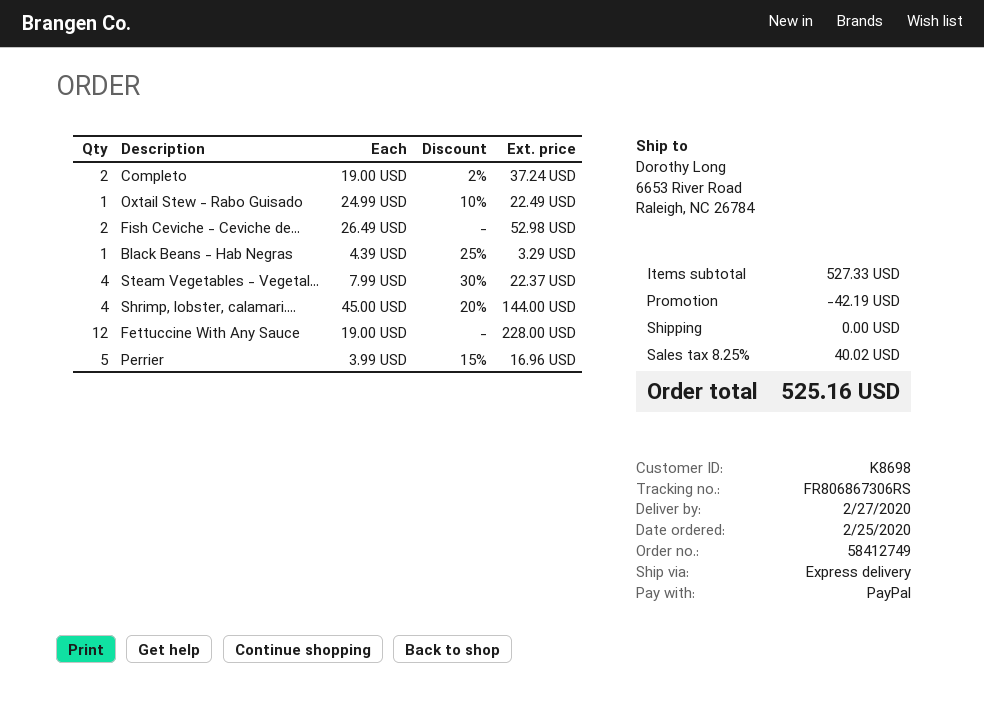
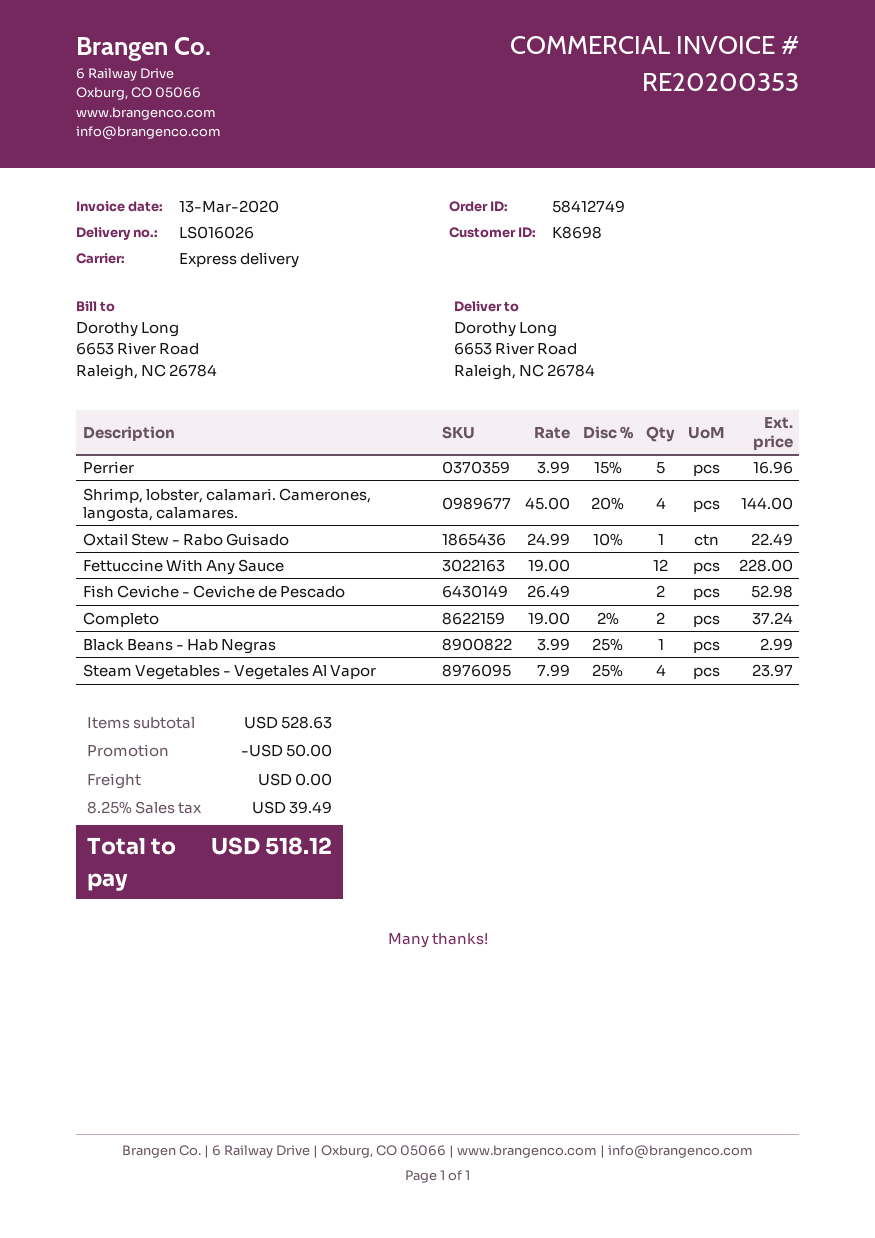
Black Beans - Hab Negras: 1 x 4.39 - 25% = 3.29 -> 1 x 3.99 - 25% = 2.99
Steam Vegetables - Vegetal...: 4 x 7.99 - 30% = 22.37 -> 4 x 7.99 - 25% = 23.97
subtotal: 527.33 -> 528.63
discount: 42.19 -> 50.00
tax: 8.25% = 40.02 -> 8.25% = 39.49
total: 525.16 -> 518.12

